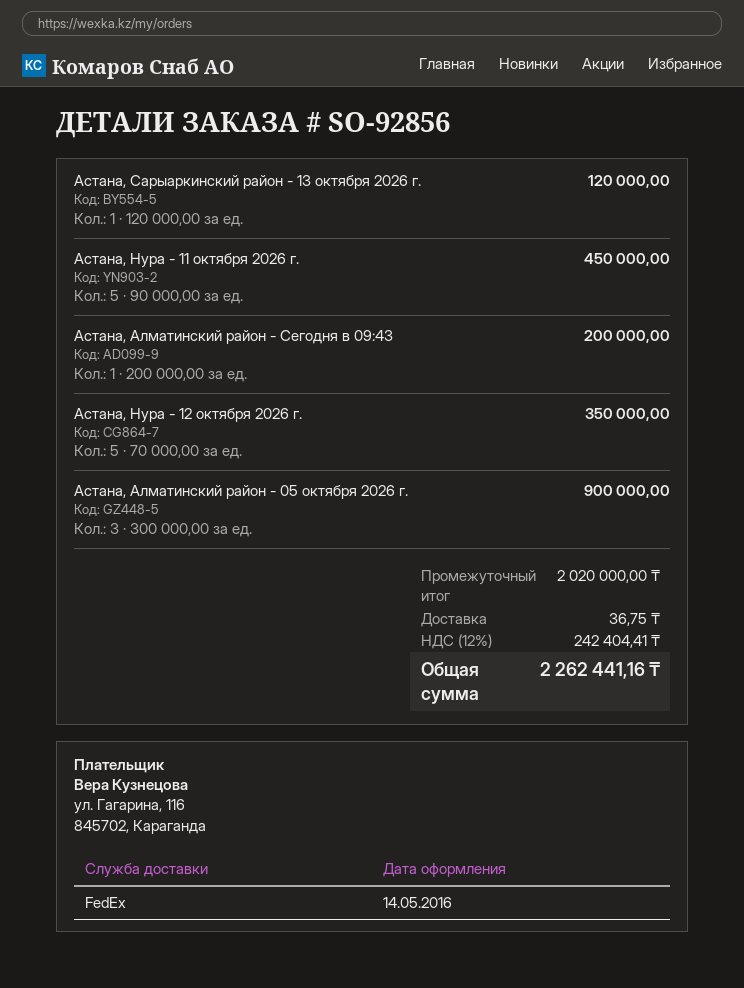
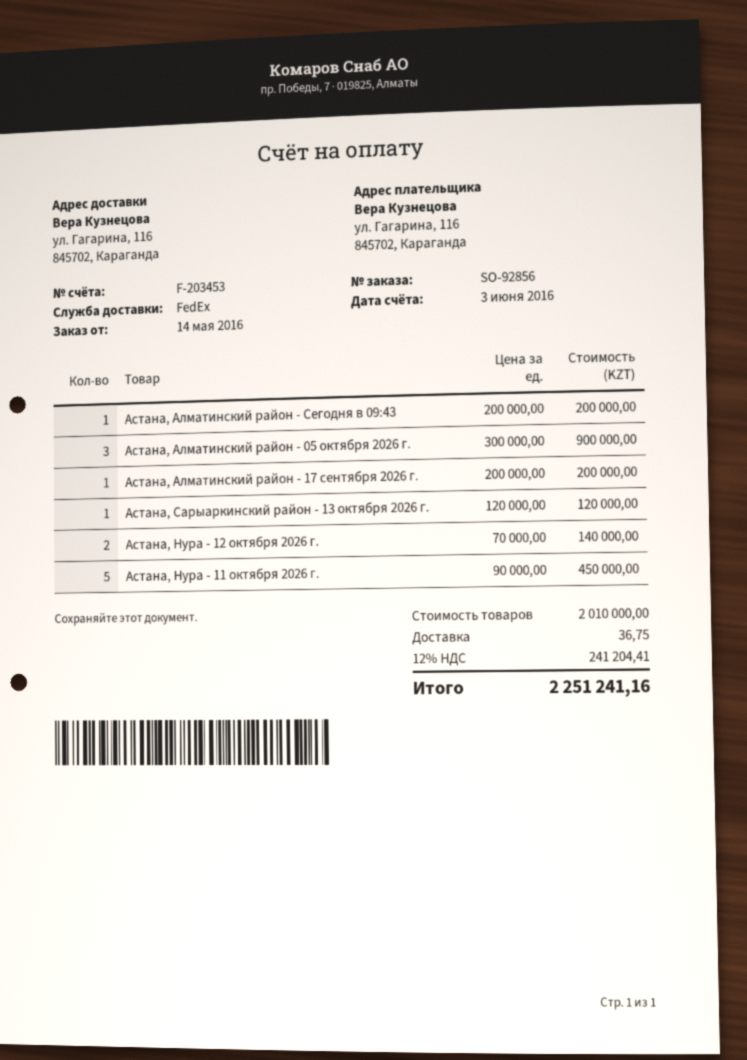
Астана, Нура - 12 октября 2026 г.: 5 x 70000.00 = 350000.00 -> 2 x 70000.00 = 140000.00
Астана, Алматинский район - 17 сентября 2026 г.: none -> 1 x 200000.00 = 200000.00
subtotal: 2020000.00 -> 2010000.00
tax: 12% = 242404.41 -> 12% = 241204.41
total: 2262441.16 -> 2251241.16

